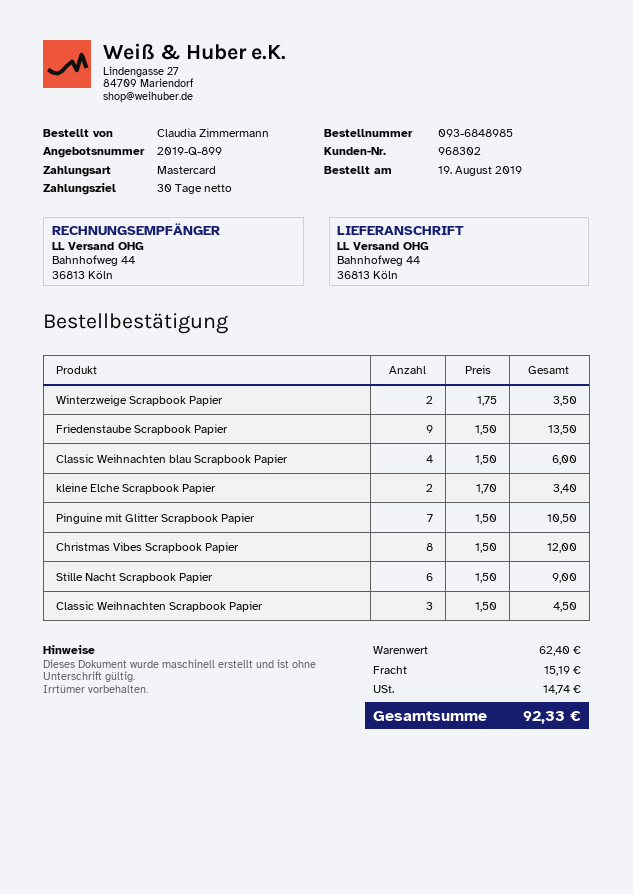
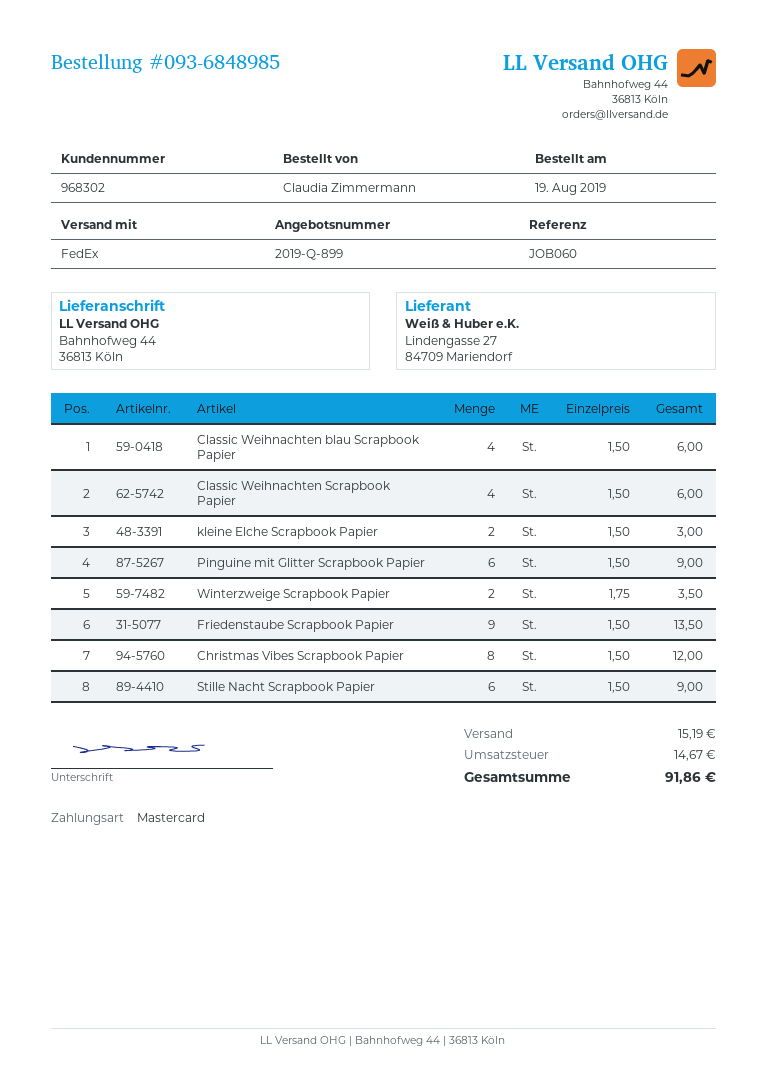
kleine Elche Scrapbook Papier: 2 x 1.70 = 3.40 -> 2 x 1.50 = 3.00
Pinguine mit Glitter Scrapbook Papier: 7 x 1.50 = 10.50 -> 6 x 1.50 = 9.00
Classic Weihnachten Scrapbook Papier: 3 x 1.50 = 4.50 -> 4 x 1.50 = 6.00
tax: 14.74 -> 14.67
total: 92.33 -> 91.86

